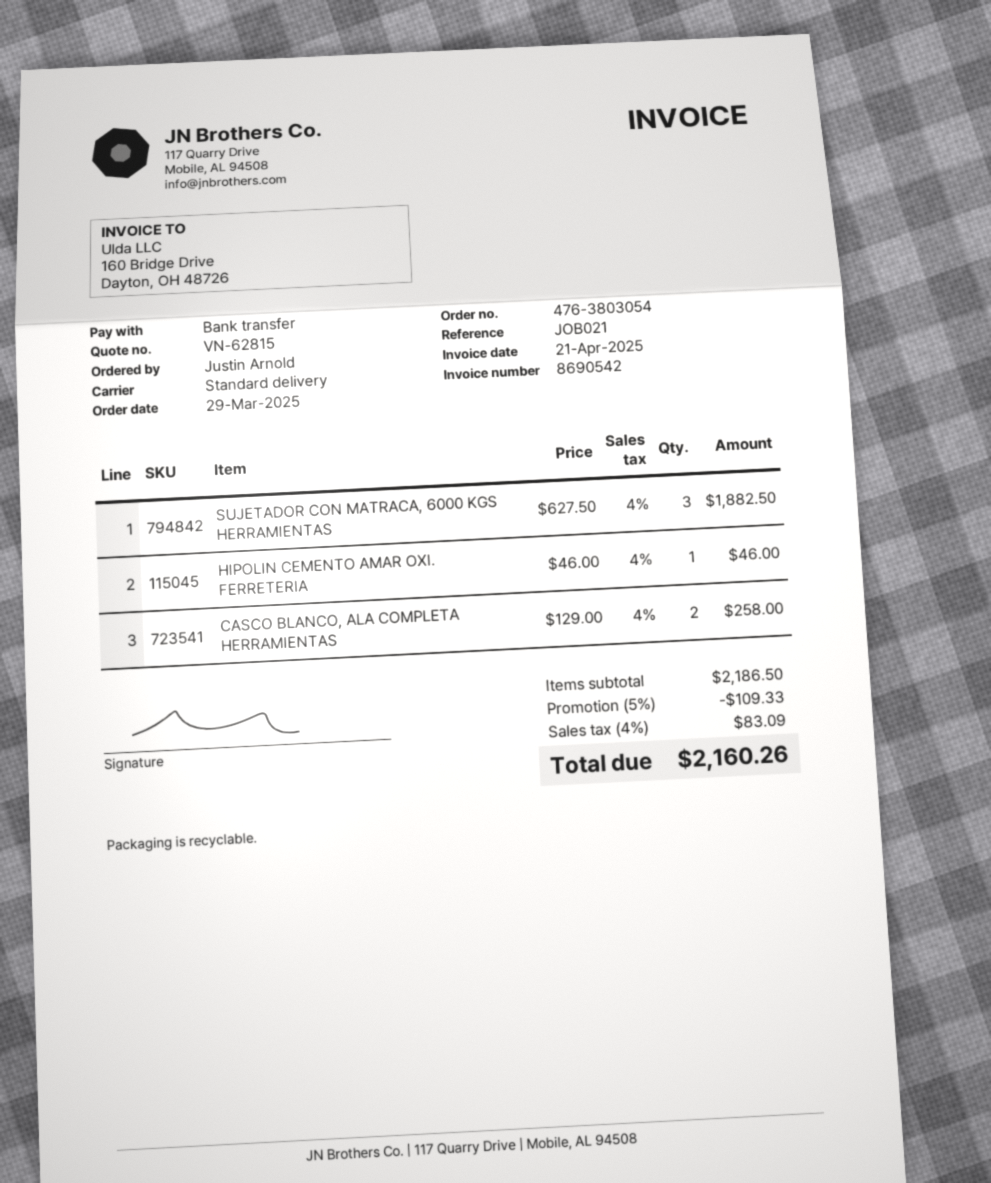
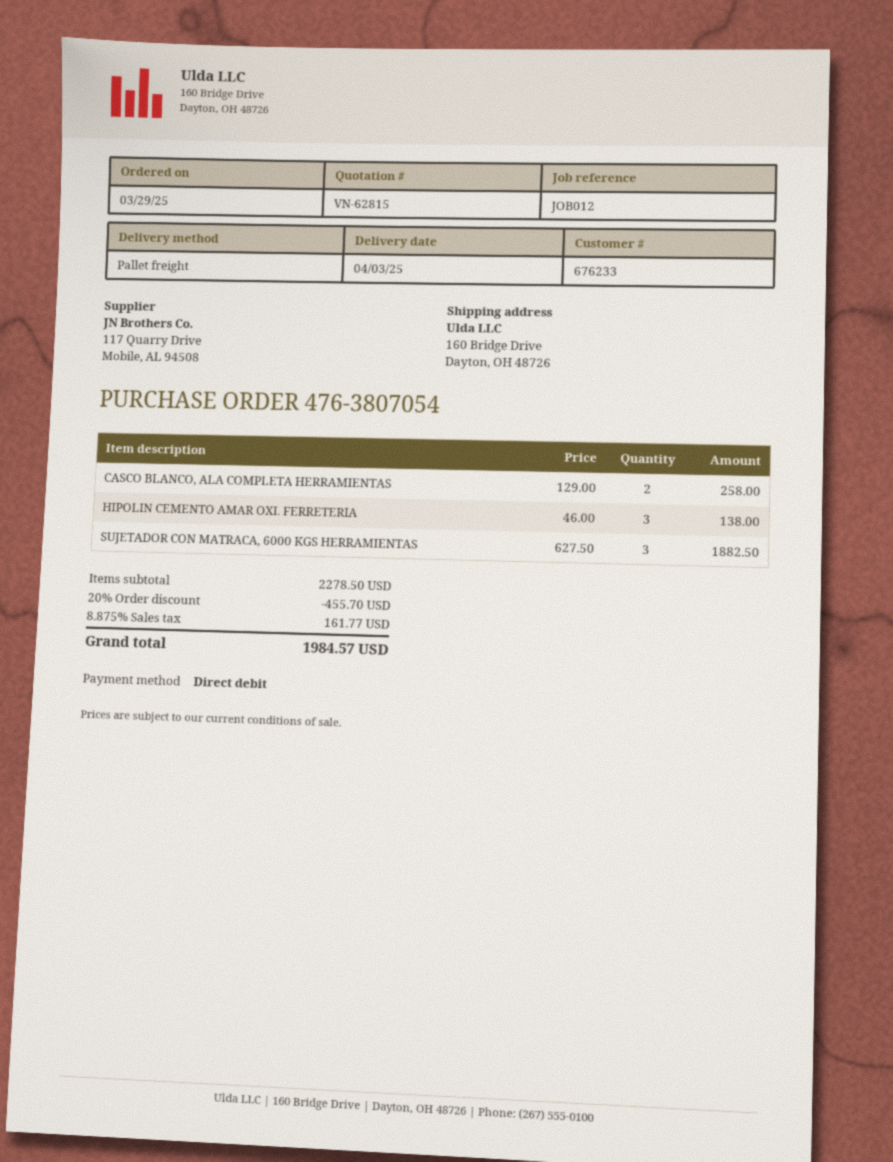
order number: 476-3803054 -> 476-3807054
reference: JOB021 -> JOB012
payment method: bank transfer -> direct debit
shipping method: standard -> pallet freight
HIPOLIN CEMENTO AMAR OXI. FERRETERIA: 1 x 46.00 = 46.00 -> 3 x 46.00 = 138.00
subtotal: 2186.50 -> 2278.50
discount: 5% = 109.33 -> 20% = 455.70
tax: 4% = 83.09 -> 8.875% = 161.77
total: 2160.26 -> 1984.57

